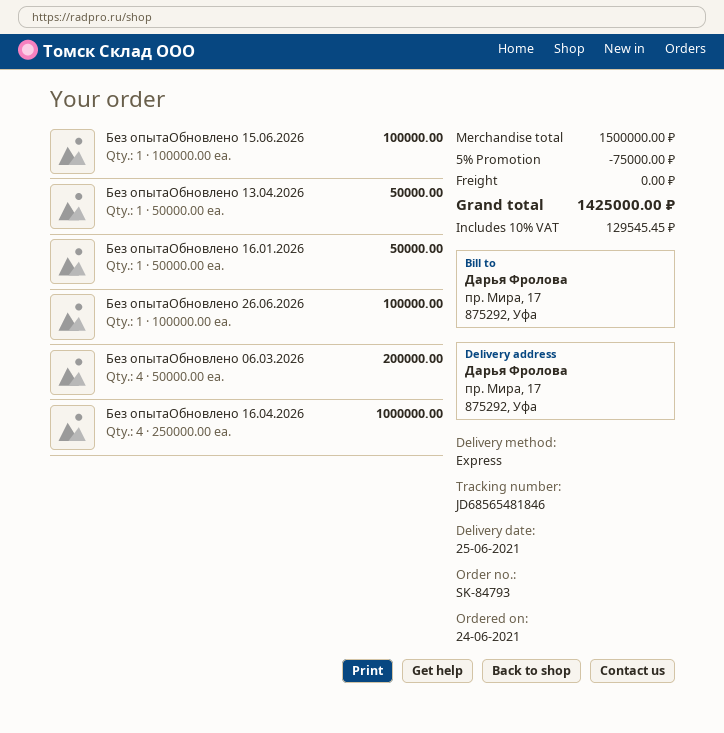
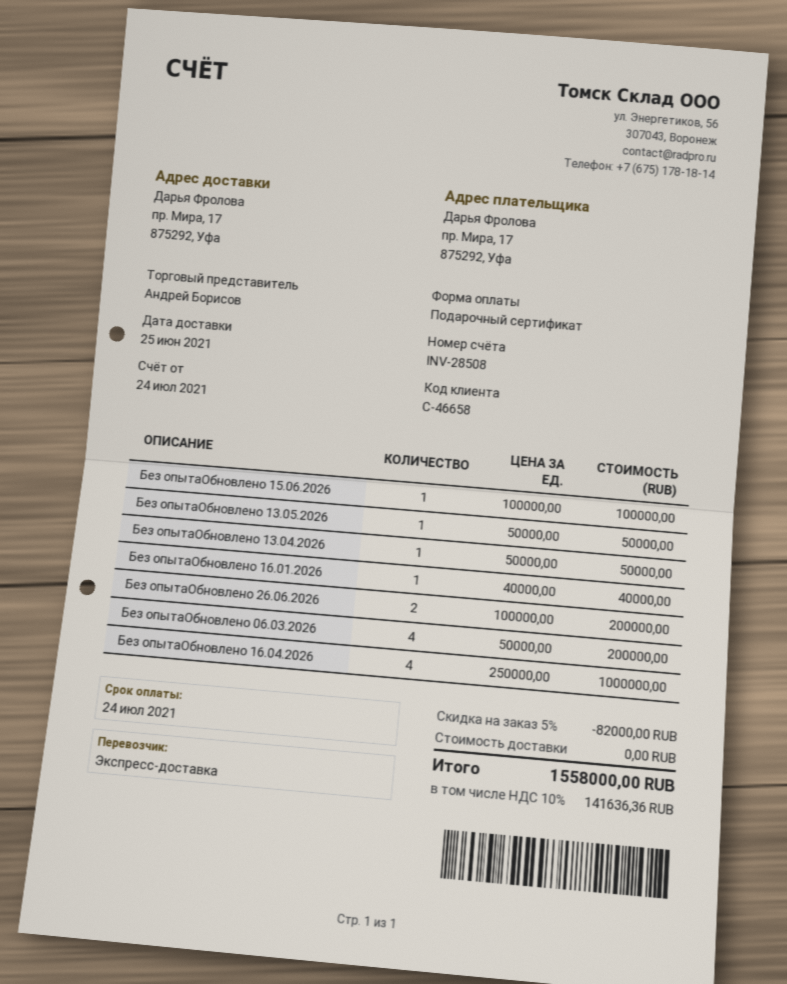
Без опытаОбновлено 16.01.2026: 1 x 50000.00 = 50000.00 -> 1 x 40000.00 = 40000.00
Без опытаОбновлено 26.06.2026: 1 x 100000.00 = 100000.00 -> 2 x 100000.00 = 200000.00
Без опытаОбновлено 13.05.2026: none -> 1 x 50000.00 = 50000.00
discount: 5% = 75000.00 -> 5% = 82000.00
tax: 10% = 129545.45 -> 10% = 141636.36
total: 1425000.00 -> 1558000.00

